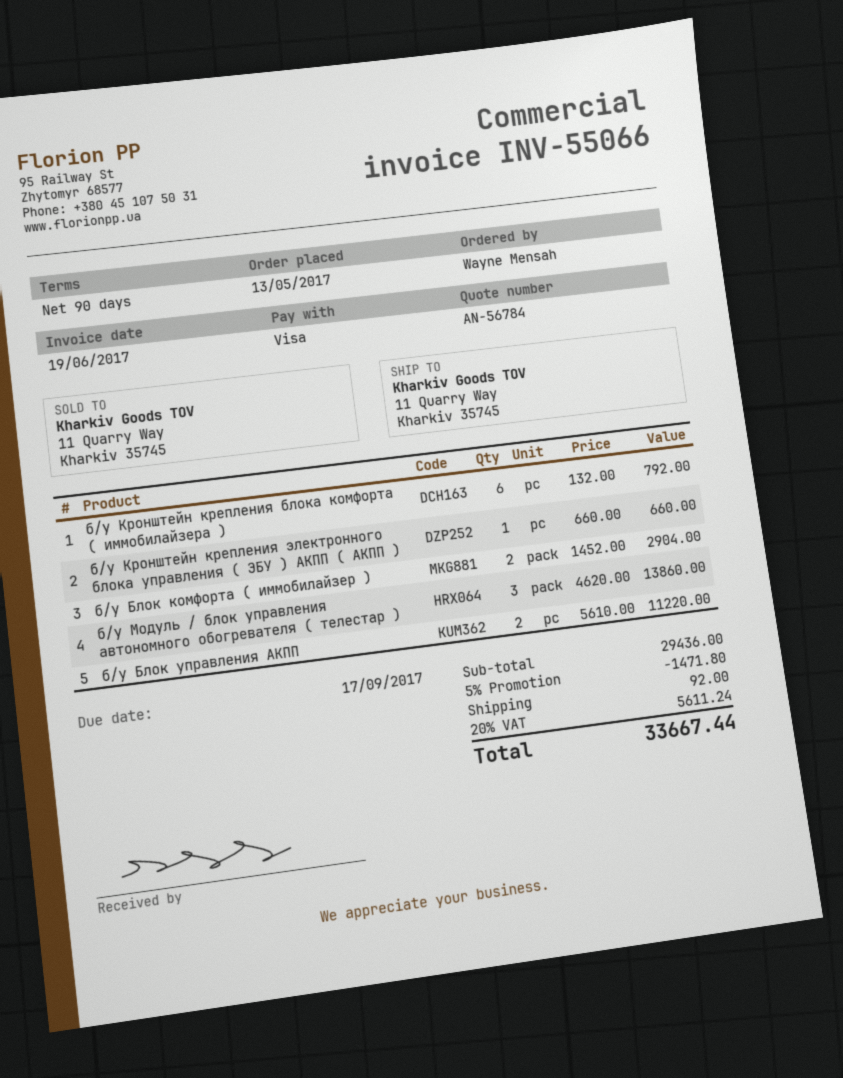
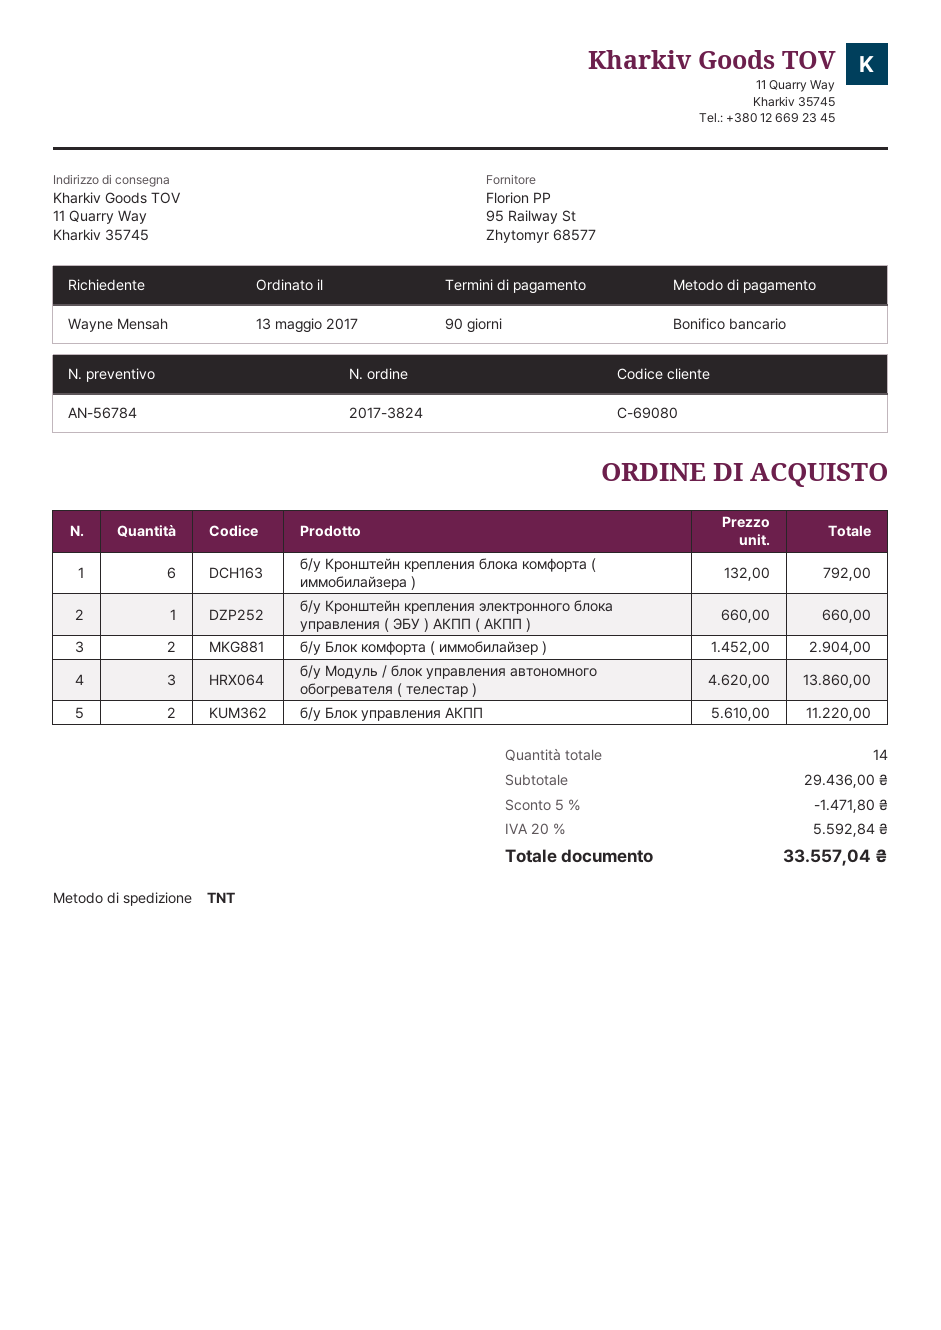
payment method: Visa -> bank transfer
shipping: 92.00 -> none
tax: 20% = 5611.24 -> 20% = 5592.84
total: 33667.44 -> 33557.04

